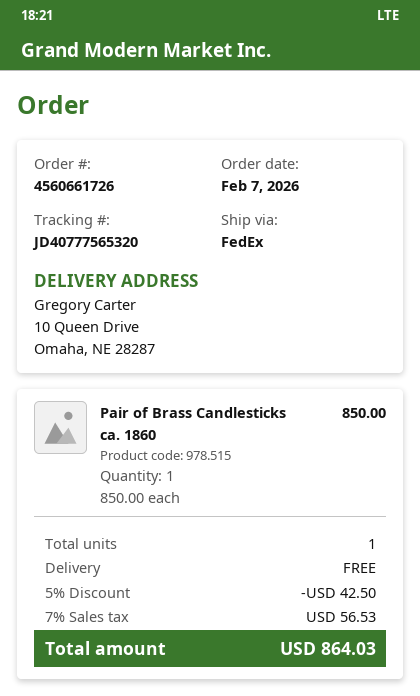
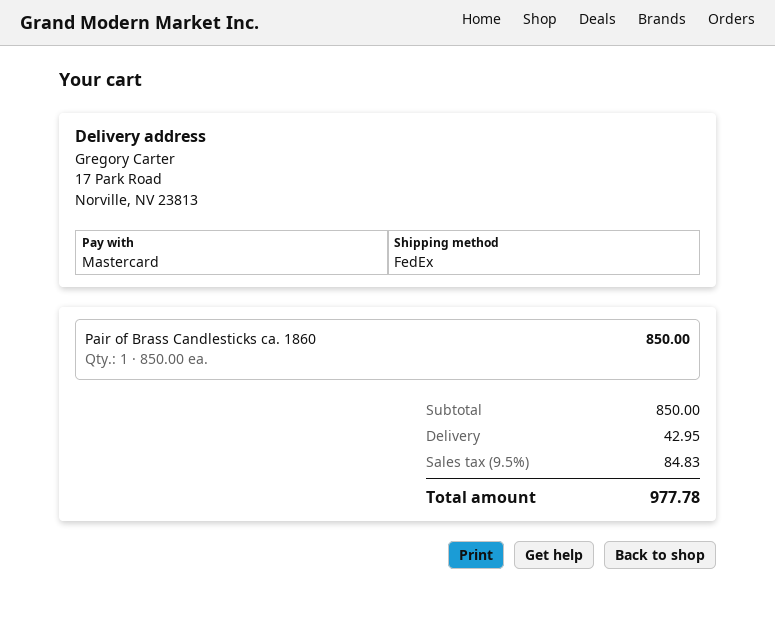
ship to: 10 Queen Drive, Omaha, NE 28287 -> 17 Park Road, Norville, NV 23813
discount: 5% = 42.50 -> none
shipping: 0.00 -> 42.95
tax: 7% = 56.53 -> 9.5% = 84.83
total: 864.03 -> 977.78

